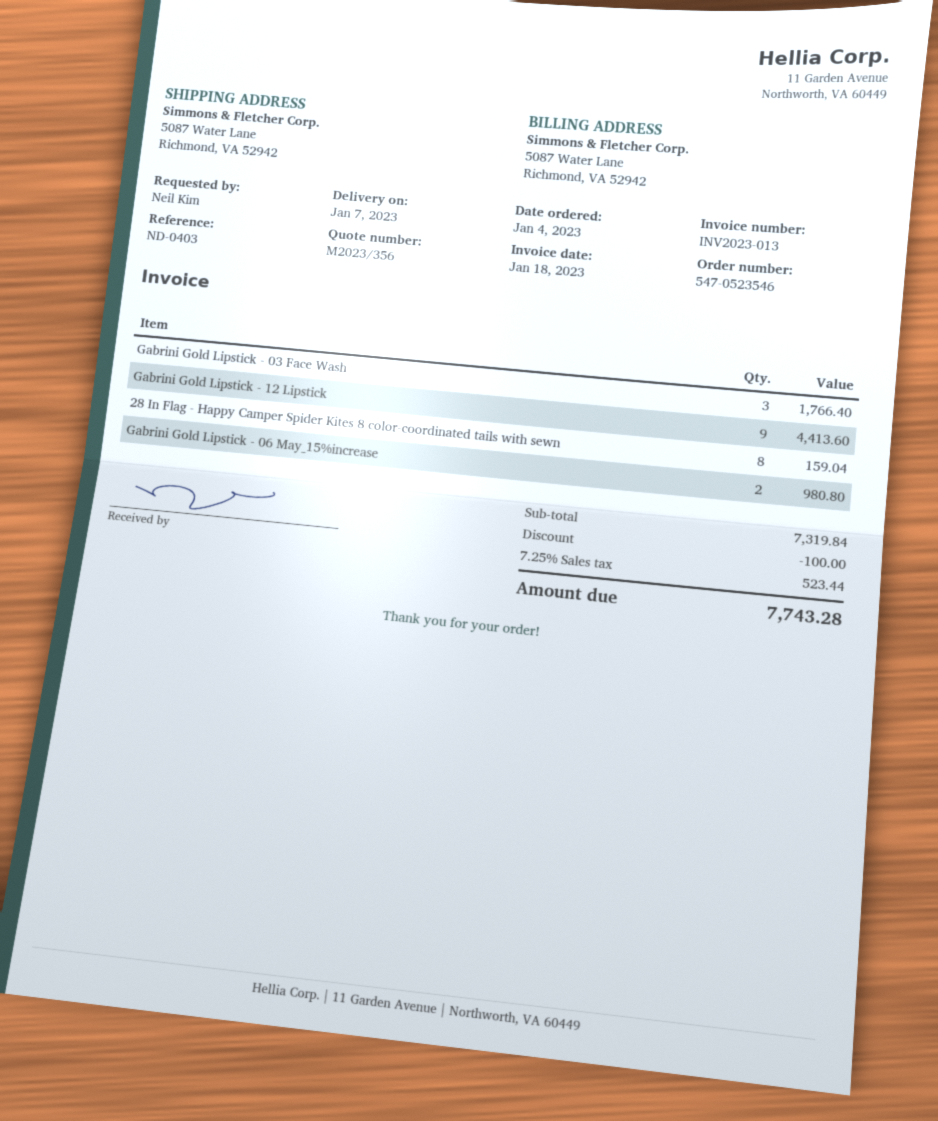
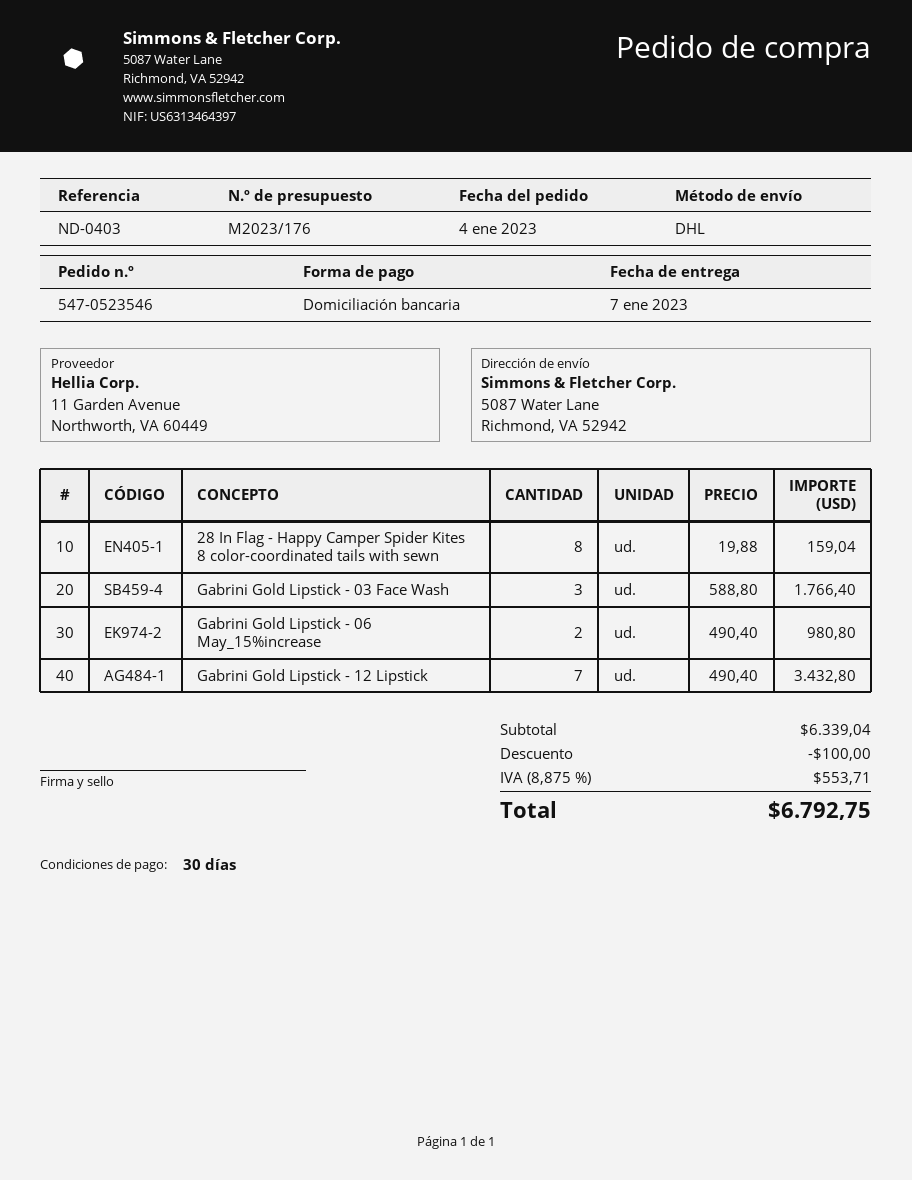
quote number: M2023/356 -> M2023/176
Gabrini Gold Lipstick - 12 Lipstick: 9 for 4413.60 -> 7 for 3432.80
subtotal: 7319.84 -> 6339.04
tax: 7.25% = 523.44 -> 8.875% = 553.71
total: 7743.28 -> 6792.75

